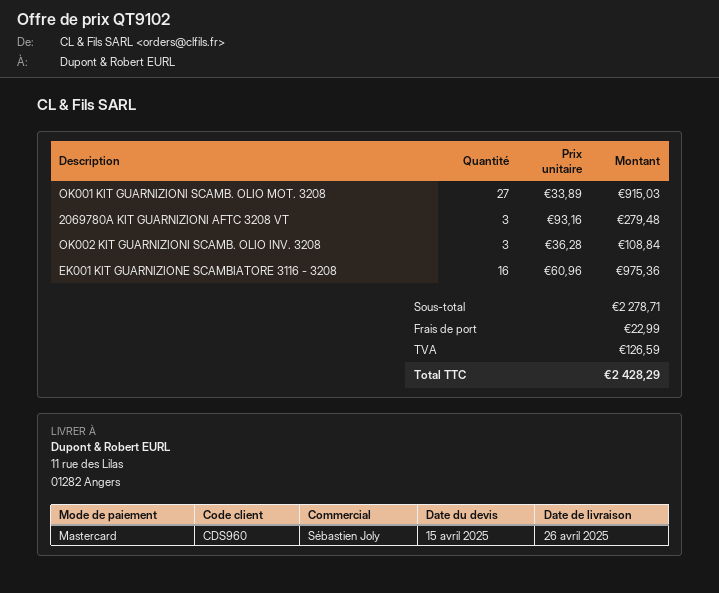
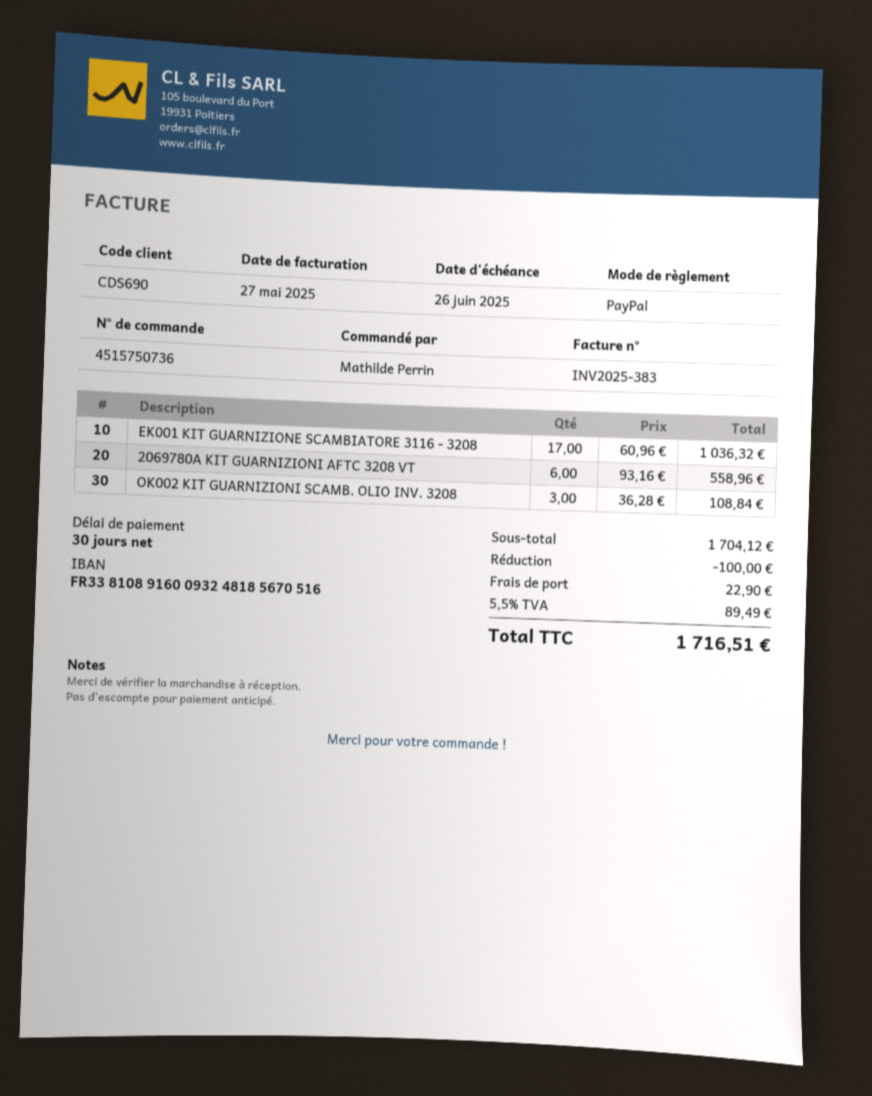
customer number: CDS960 -> CDS690
payment method: Mastercard -> PayPal
OK001 KIT GUARNIZIONI SCAMB. OLIO MOT. 3208: 27 x 33.89 = 915.03 -> none
2069780A KIT GUARNIZIONI AFTC 3208 VT: 3 x 93.16 = 279.48 -> 6 x 93.16 = 558.96
EK001 KIT GUARNIZIONE SCAMBIATORE 3116 - 3208: 16 x 60.96 = 975.36 -> 17 x 60.96 = 1036.32
subtotal: 2278.71 -> 1704.12
discount: none -> 100.00
shipping: 22.99 -> 22.90
tax: 126.59 -> 89.49
total: 2428.29 -> 1716.51

